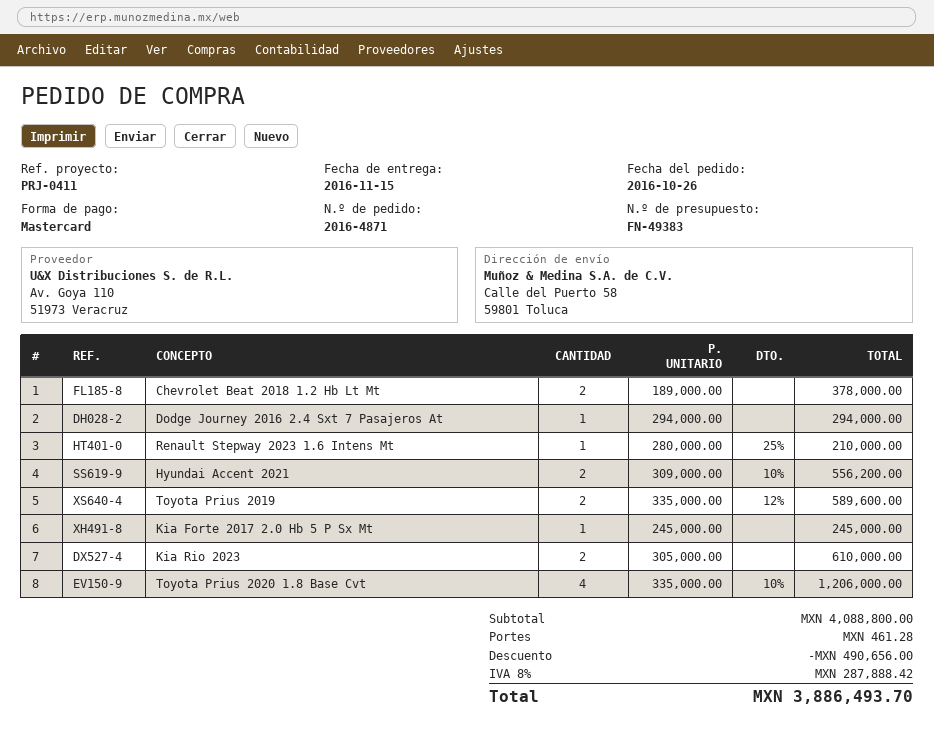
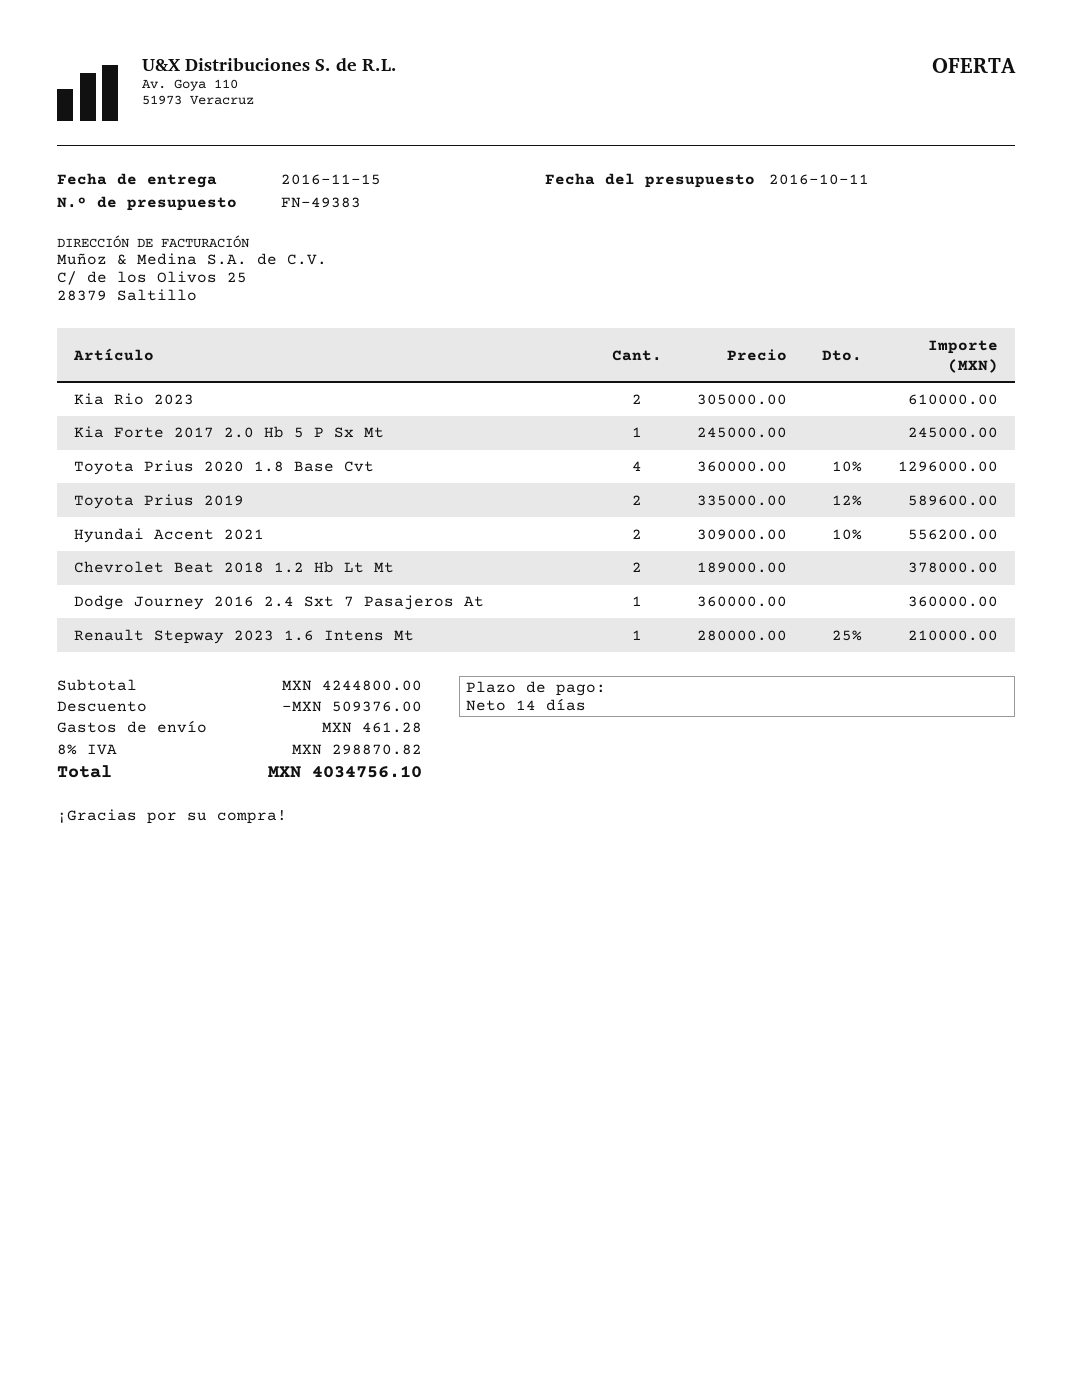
Dodge Journey 2016 2.4 Sxt 7 Pasajeros At: 1 x 294000.00 = 294000.00 -> 1 x 360000.00 = 360000.00
Toyota Prius 2020 1.8 Base Cvt: 4 x 335000.00 - 10% = 1206000.00 -> 4 x 360000.00 - 10% = 1296000.00
subtotal: 4088800.00 -> 4244800.00
discount: 490656.00 -> 509376.00
tax: 8% = 287888.42 -> 8% = 298870.82
total: 3886493.70 -> 4034756.10

